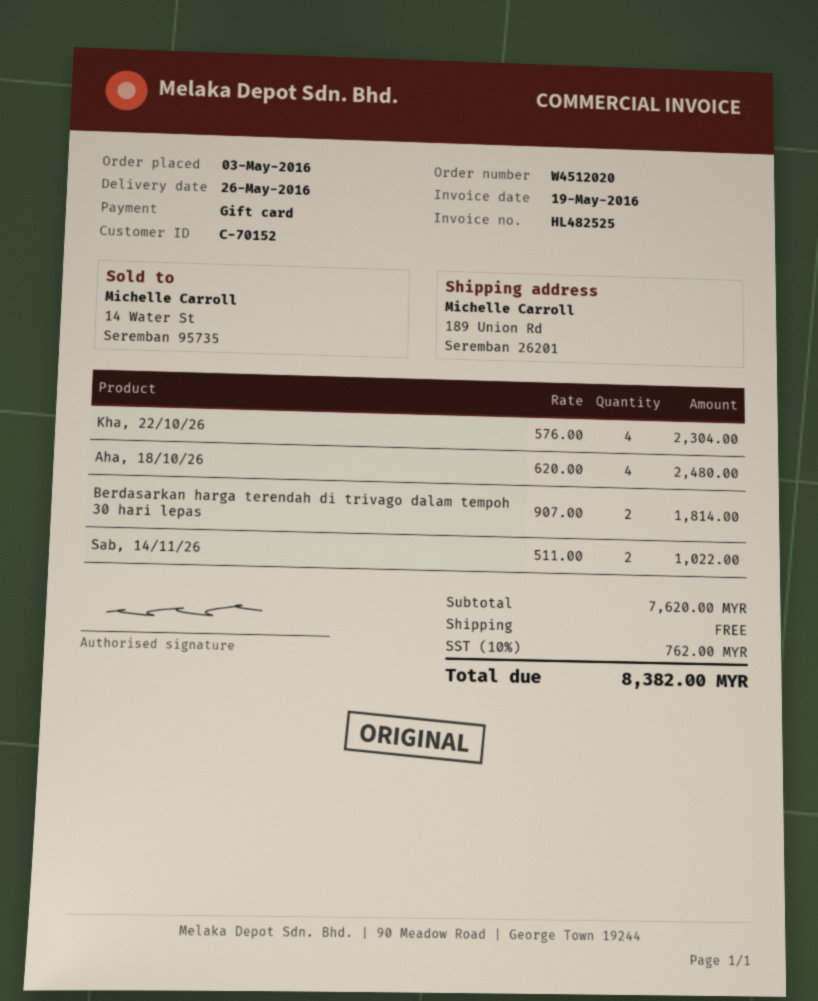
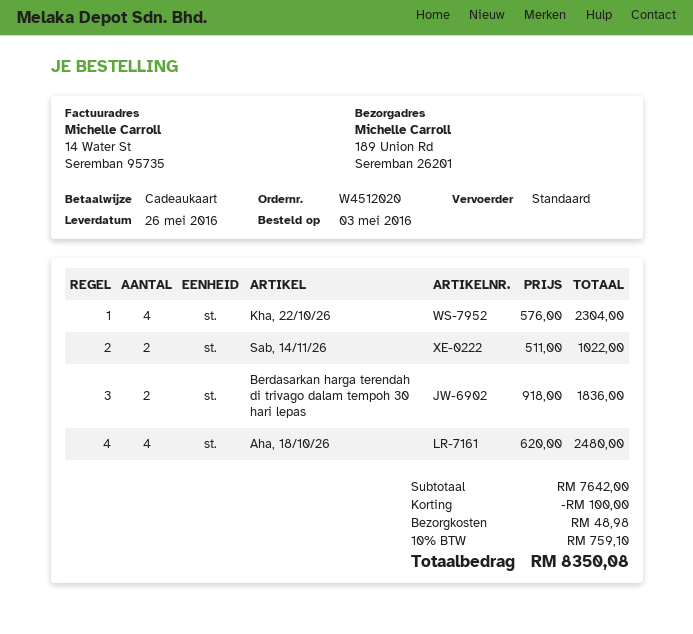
Berdasarkan harga terendah di trivago dalam tempoh 30 hari lepas: 2 x 907.00 = 1814.00 -> 2 x 918.00 = 1836.00
subtotal: 7620.00 -> 7642.00
discount: none -> 100.00
shipping: 0.00 -> 48.98
tax: 10% = 762.00 -> 10% = 759.10
total: 8382.00 -> 8350.08

